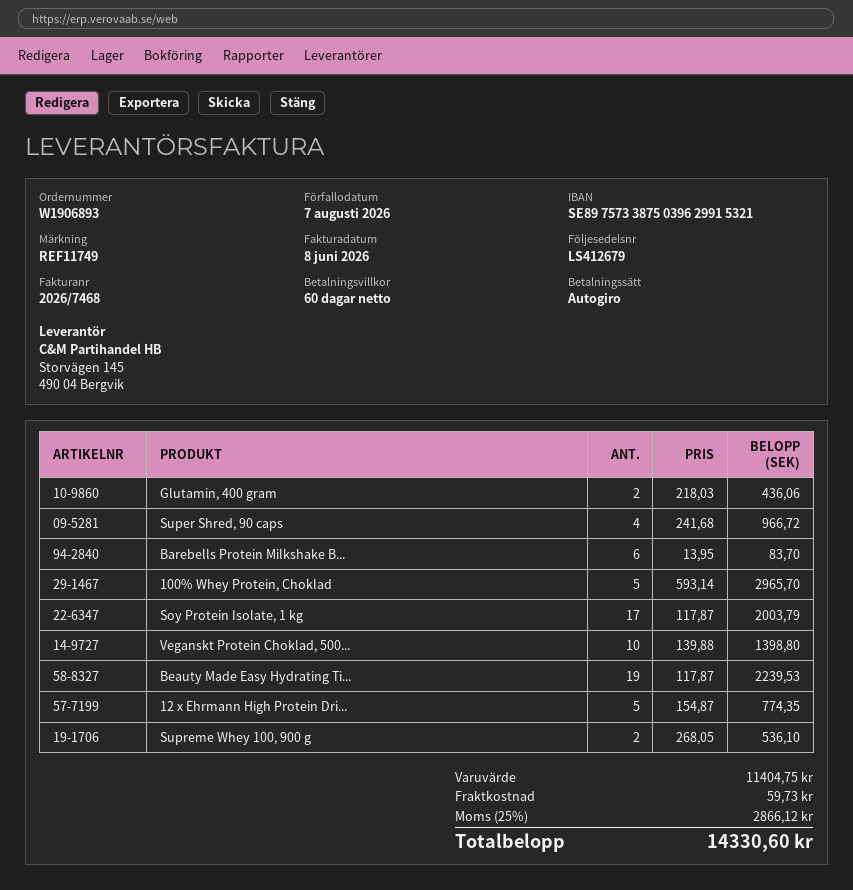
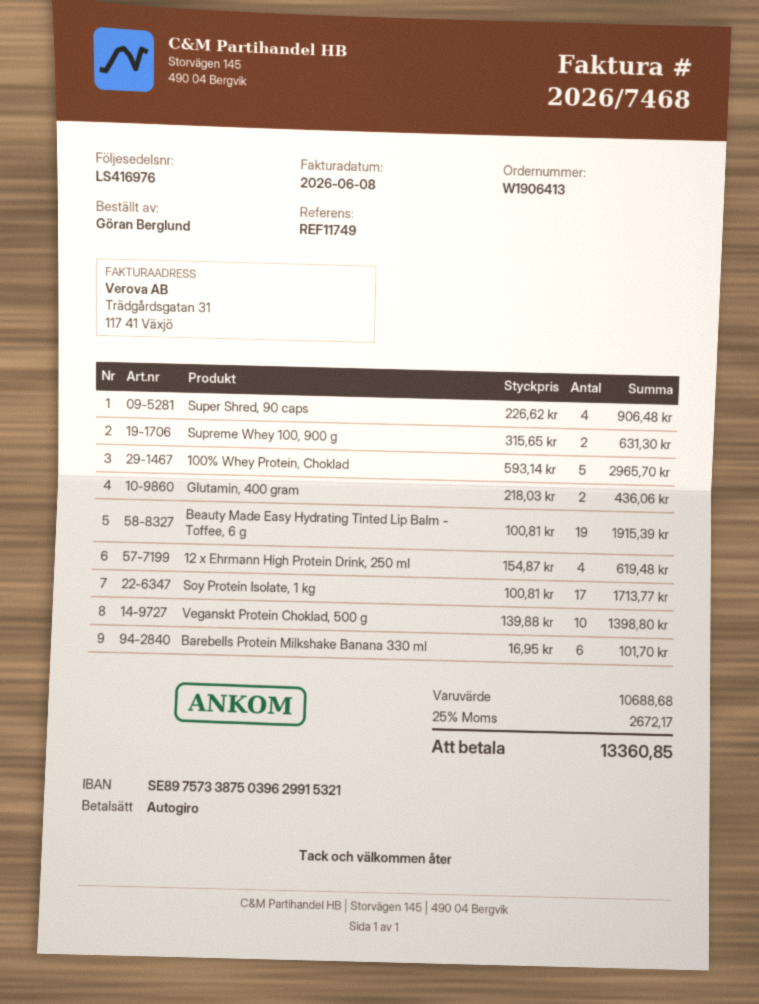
order number: W1906893 -> W1906413
delivery note number: LS412679 -> LS416976
Super Shred, 90 caps: 4 x 241.68 = 966.72 -> 4 x 226.62 = 906.48
Barebells Protein Milkshake B...: 6 x 13.95 = 83.70 -> 6 x 16.95 = 101.70
Soy Protein Isolate, 1 kg: 17 x 117.87 = 2003.79 -> 17 x 100.81 = 1713.77
Beauty Made Easy Hydrating Ti...: 19 x 117.87 = 2239.53 -> 19 x 100.81 = 1915.39
12 x Ehrmann High Protein Dri...: 5 x 154.87 = 774.35 -> 4 x 154.87 = 619.48
Supreme Whey 100, 900 g: 2 x 268.05 = 536.10 -> 2 x 315.65 = 631.30
subtotal: 11404.75 -> 10688.68
shipping: 59.73 -> none
tax: 25% = 2866.12 -> 25% = 2672.17
total: 14330.60 -> 13360.85

